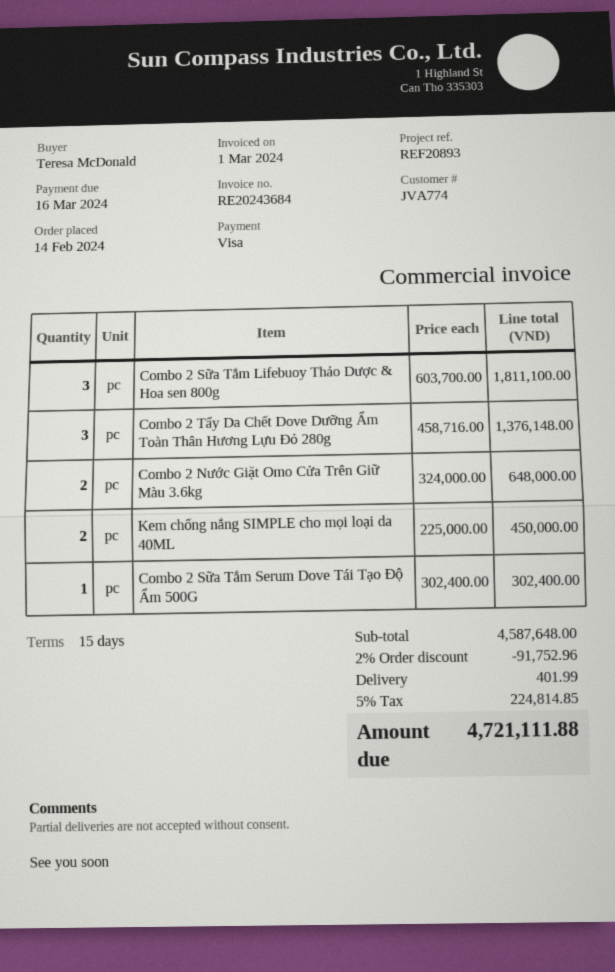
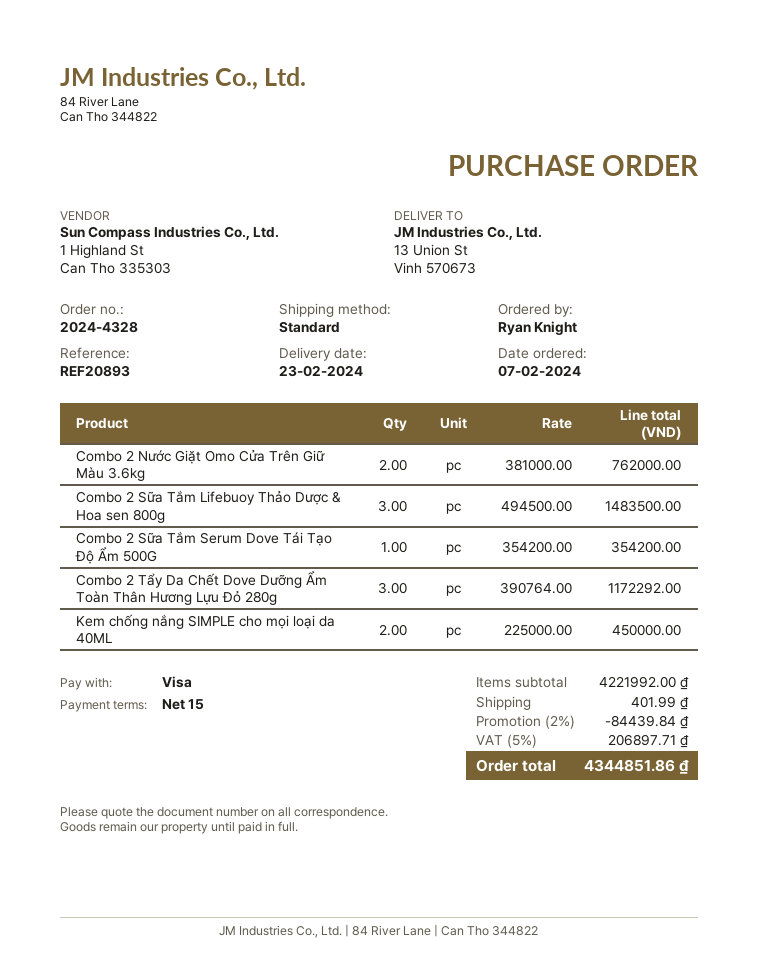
order date: 2024-02-14 -> 2024-02-07
ordered by: Teresa McDonald -> Ryan Knight
Combo 2 Sữa Tắm Lifebuoy Thảo Dược & Hoa sen 800g: 3 x 603700.00 = 1811100.00 -> 3 x 494500.00 = 1483500.00
Combo 2 Tẩy Da Chết Dove Dưỡng Ẩm Toàn Thân Hương Lựu Đỏ 280g: 3 x 458716.00 = 1376148.00 -> 3 x 390764.00 = 1172292.00
Combo 2 Nước Giặt Omo Cửa Trên Giữ Màu 3.6kg: 2 x 324000.00 = 648000.00 -> 2 x 381000.00 = 762000.00
Combo 2 Sữa Tắm Serum Dove Tái Tạo Độ Ẩm 500G: 1 x 302400.00 = 302400.00 -> 1 x 354200.00 = 354200.00
subtotal: 4587648.00 -> 4221992.00
discount: 2% = 91752.96 -> 2% = 84439.84
tax: 5% = 224814.85 -> 5% = 206897.71
total: 4721111.88 -> 4344851.86

